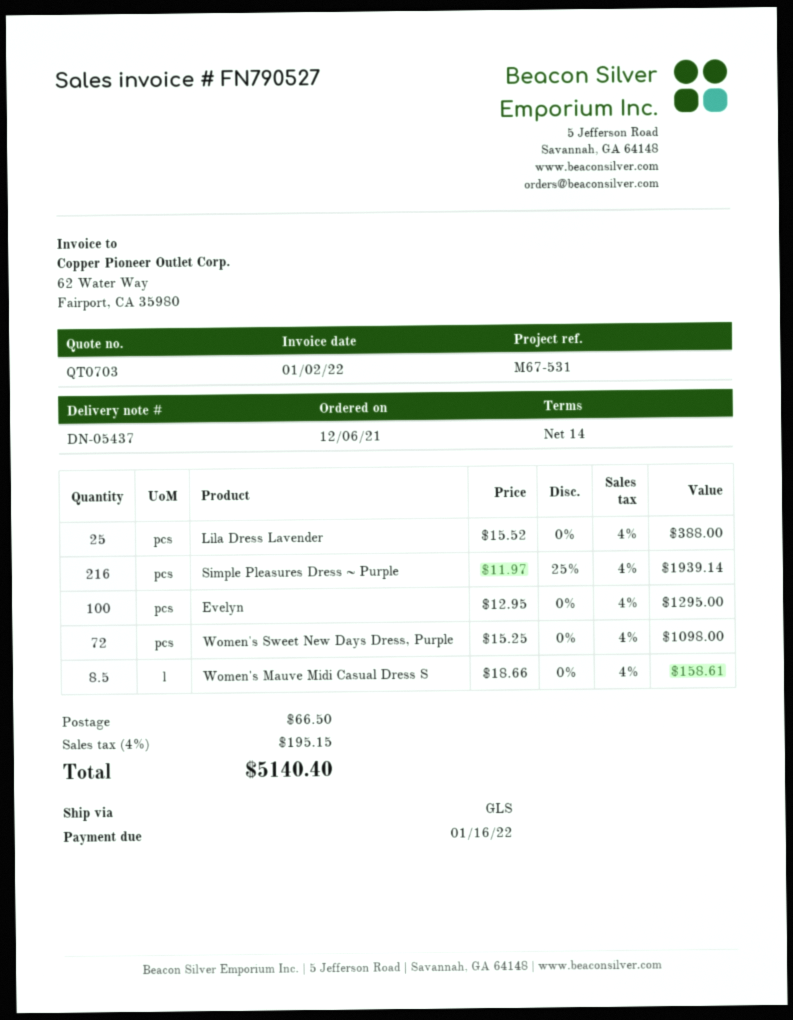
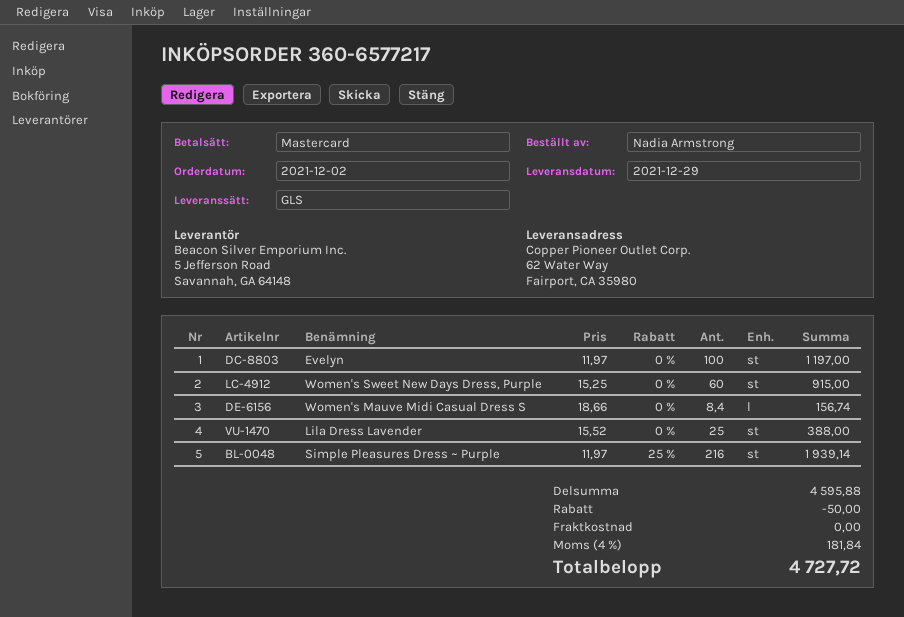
order date: 2021-12-06 -> 2021-12-02
Evelyn: 100 x 12.95 = 1295.00 -> 100 x 11.97 = 1197.00
Women's Sweet New Days Dress, Purple: 72 x 15.25 = 1098.00 -> 60 x 15.25 = 915.00
Women's Mauve Midi Casual Dress S: 8.5 x 18.66 = 158.61 -> 8.4 x 18.66 = 156.74
discount: none -> 50.00
shipping: 66.50 -> 0.00
tax: 4% = 195.15 -> 4% = 181.84
total: 5140.40 -> 4727.72

